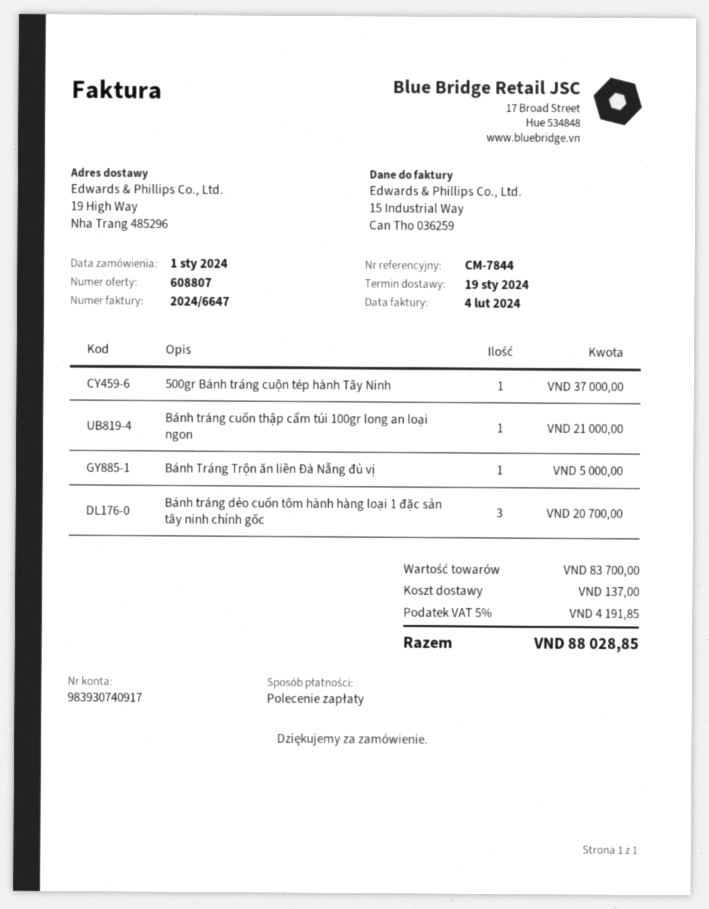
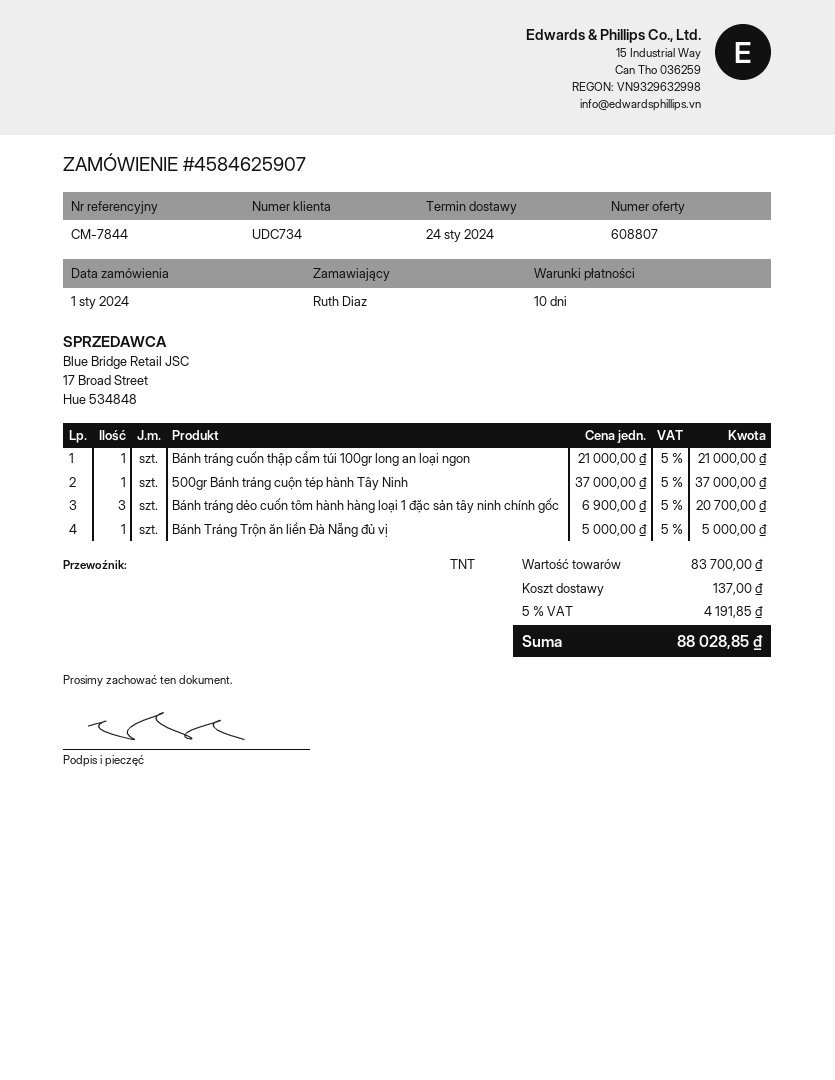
delivery date: 2024-01-19 -> 2024-01-24

